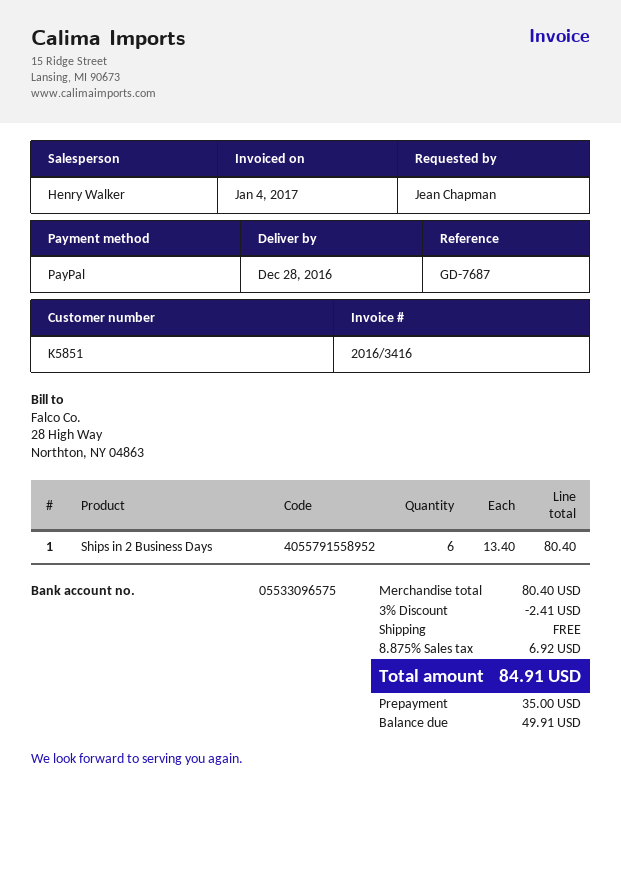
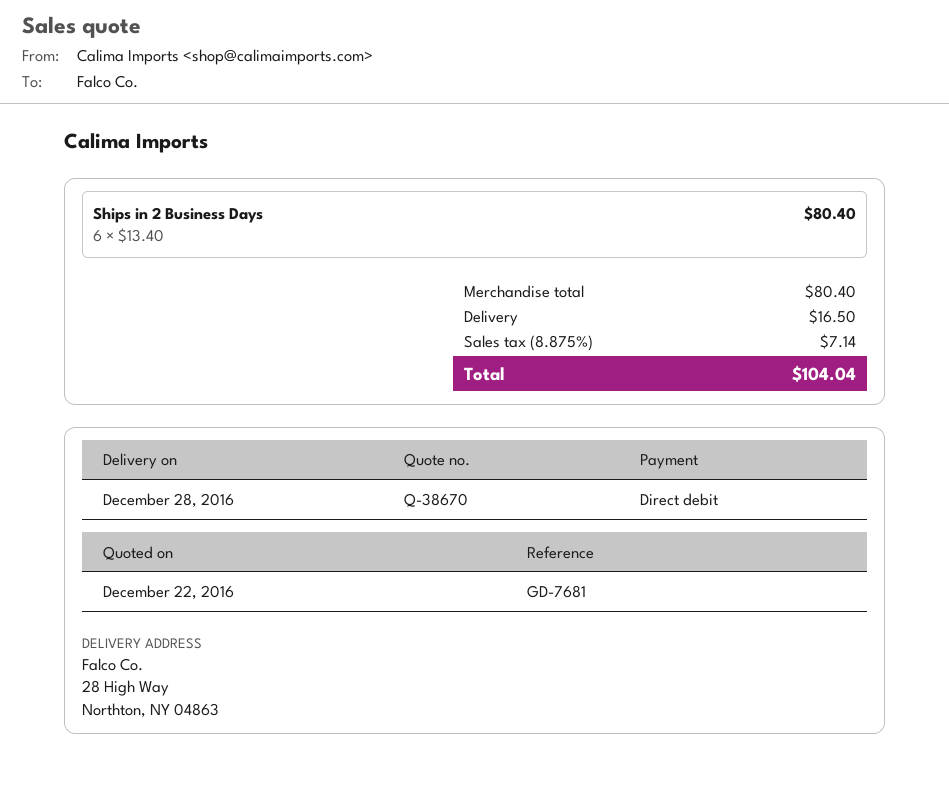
reference: GD-7687 -> GD-7681
payment method: PayPal -> direct debit
discount: 3% = 2.41 -> none
shipping: 0.00 -> 16.50
tax: 8.875% = 6.92 -> 8.875% = 7.14
total: 84.91 -> 104.04

